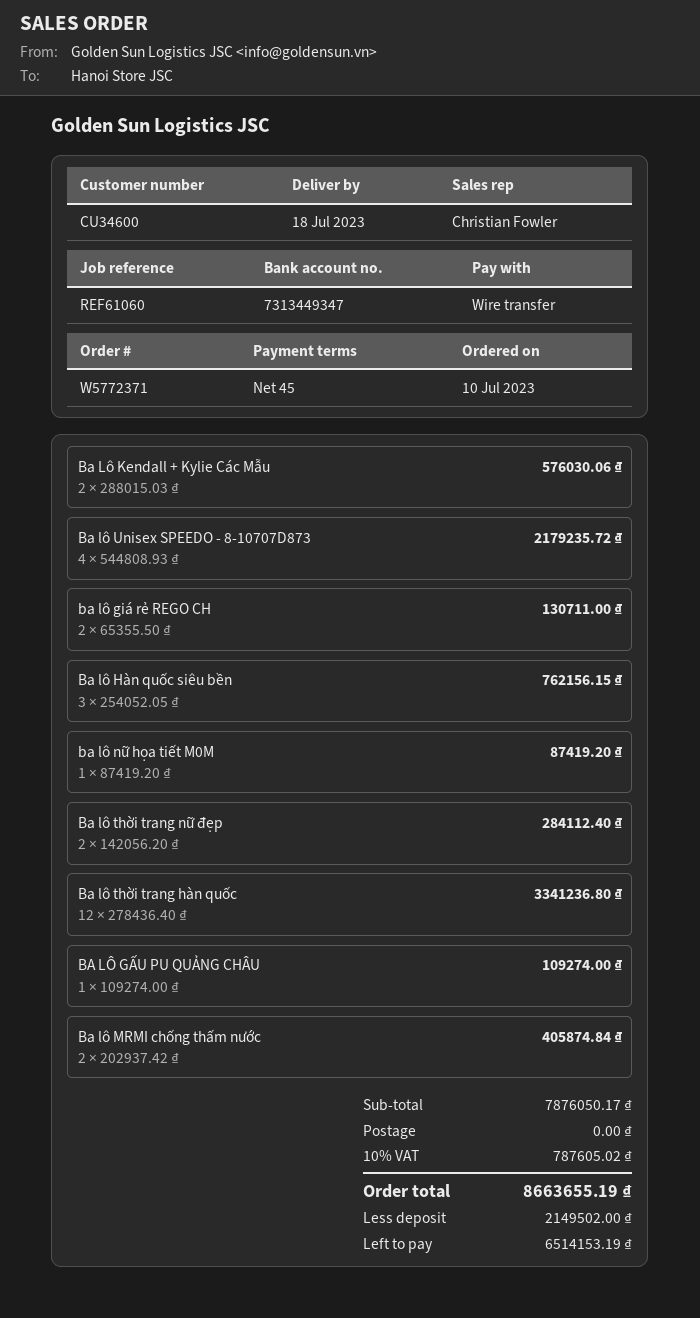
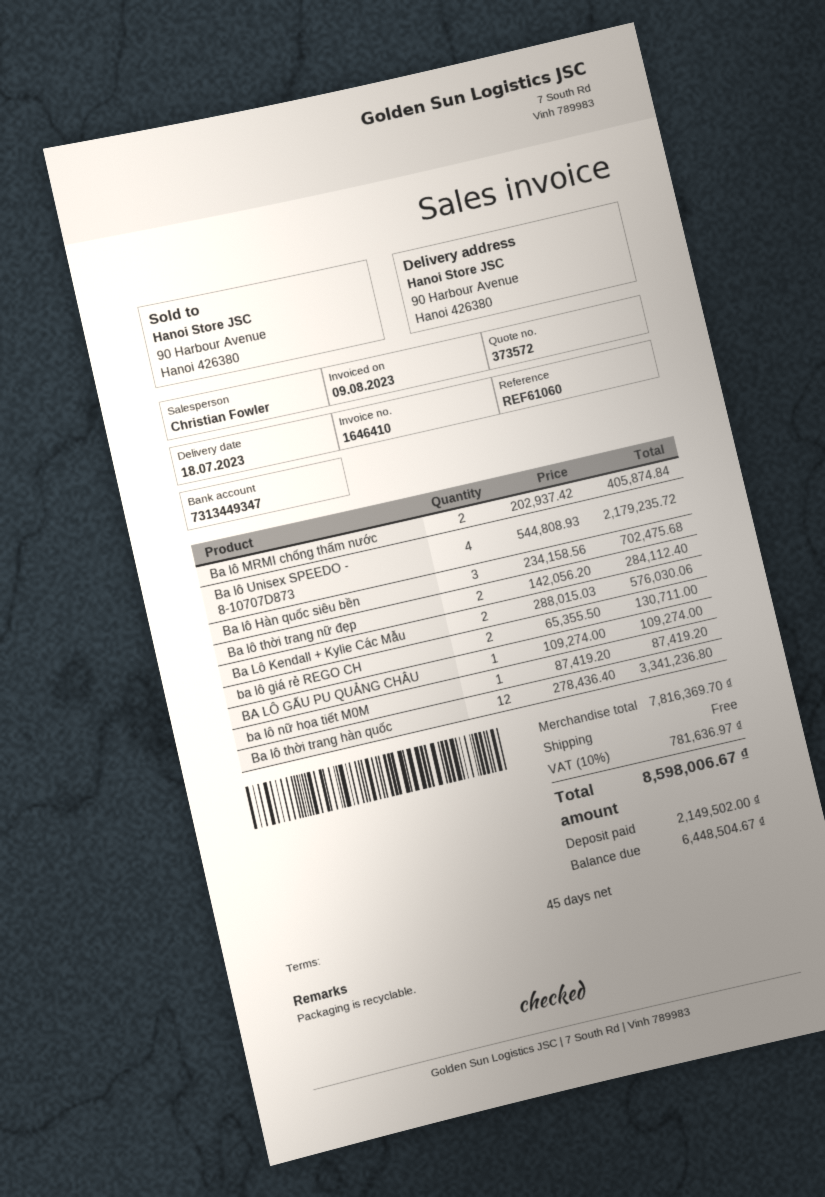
Ba lô Hàn quốc siêu bền: 3 x 254052.05 = 762156.15 -> 3 x 234158.56 = 702475.68
subtotal: 7876050.17 -> 7816369.70
tax: 10% = 787605.02 -> 10% = 781636.97
total: 8663655.19 -> 8598006.67
balance: 6514153.19 -> 6448504.67

